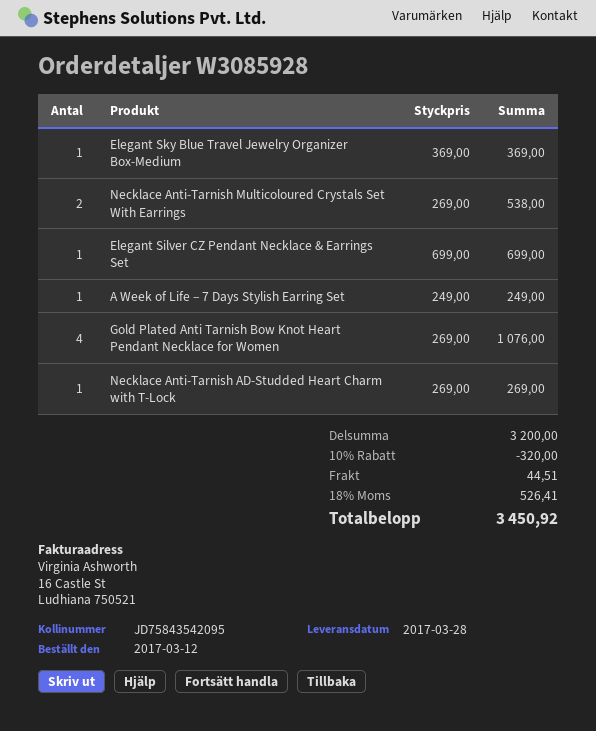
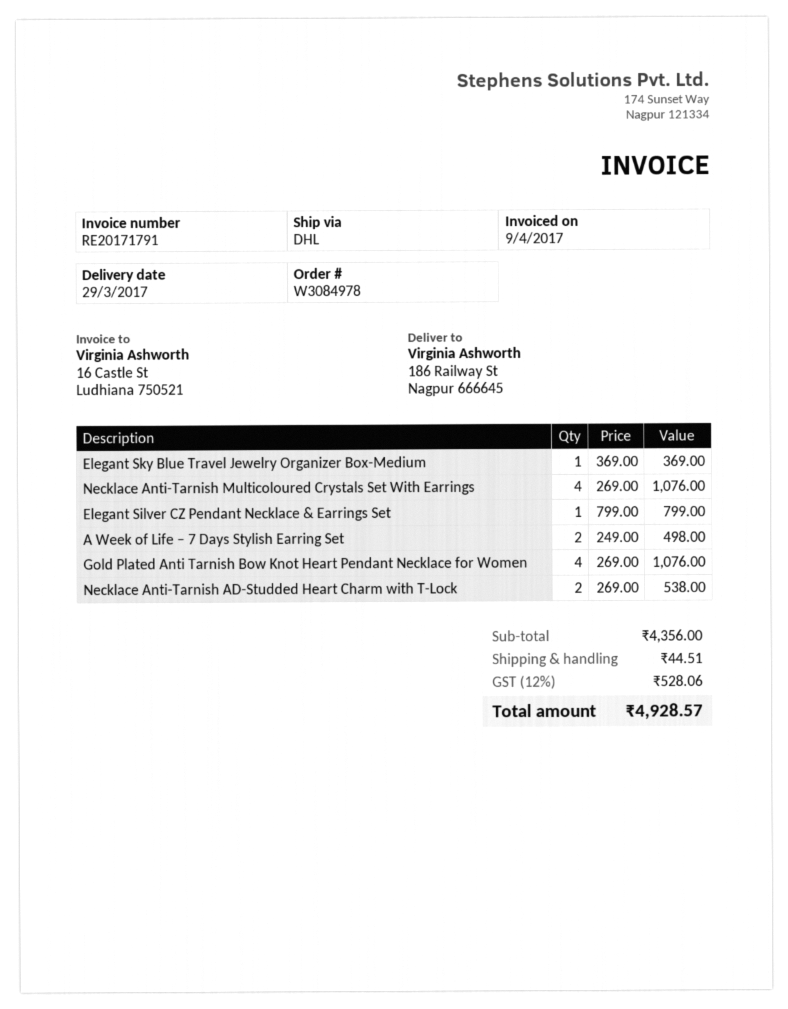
order number: W3085928 -> W3084978
delivery date: 2017-03-28 -> 2017-03-29
Necklace Anti-Tarnish Multicoloured Crystals Set With Earrings: 2 x 269.00 = 538.00 -> 4 x 269.00 = 1076.00
Elegant Silver CZ Pendant Necklace & Earrings Set: 1 x 699.00 = 699.00 -> 1 x 799.00 = 799.00
A Week of Life – 7 Days Stylish Earring Set: 1 x 249.00 = 249.00 -> 2 x 249.00 = 498.00
Necklace Anti-Tarnish AD-Studded Heart Charm with T-Lock: 1 x 269.00 = 269.00 -> 2 x 269.00 = 538.00
subtotal: 3200.00 -> 4356.00
discount: 10% = 320.00 -> none
tax: 18% = 526.41 -> 12% = 528.06
total: 3450.92 -> 4928.57

